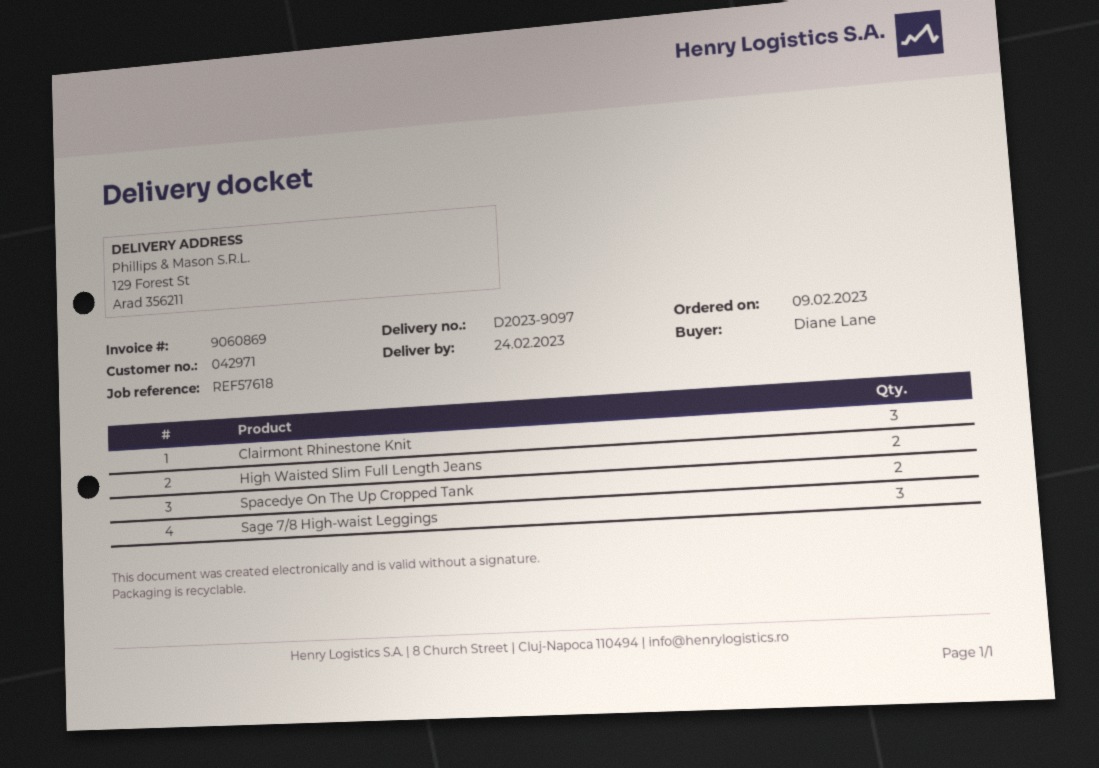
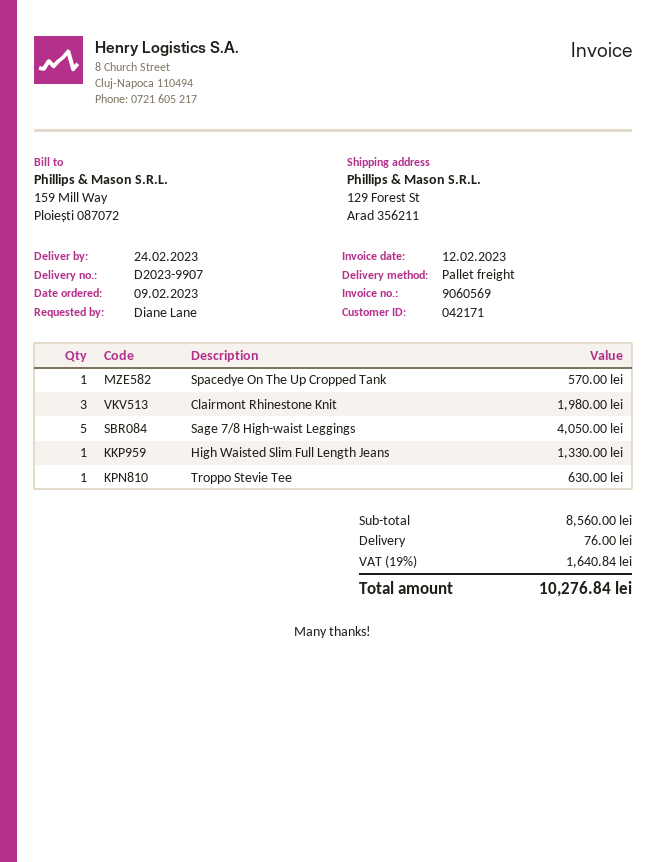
delivery note number: D2023-9097 -> D2023-9907
invoice number: 9060869 -> 9060569
customer number: 042971 -> 042171
High Waisted Slim Full Length Jeans: 2 -> 1
Spacedye On The Up Cropped Tank: 2 -> 1
Sage 7/8 High-waist Leggings: 3 -> 5
Troppo Stevie Tee: none -> 1

